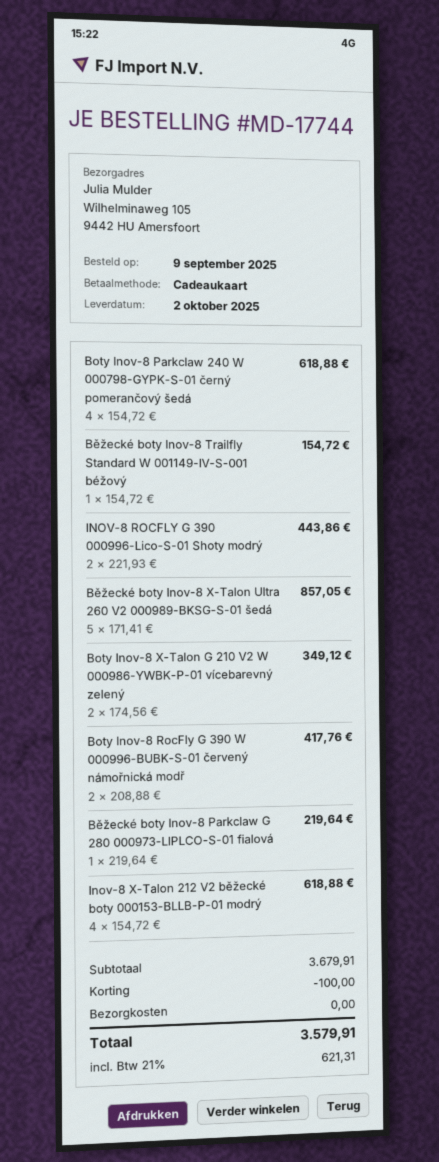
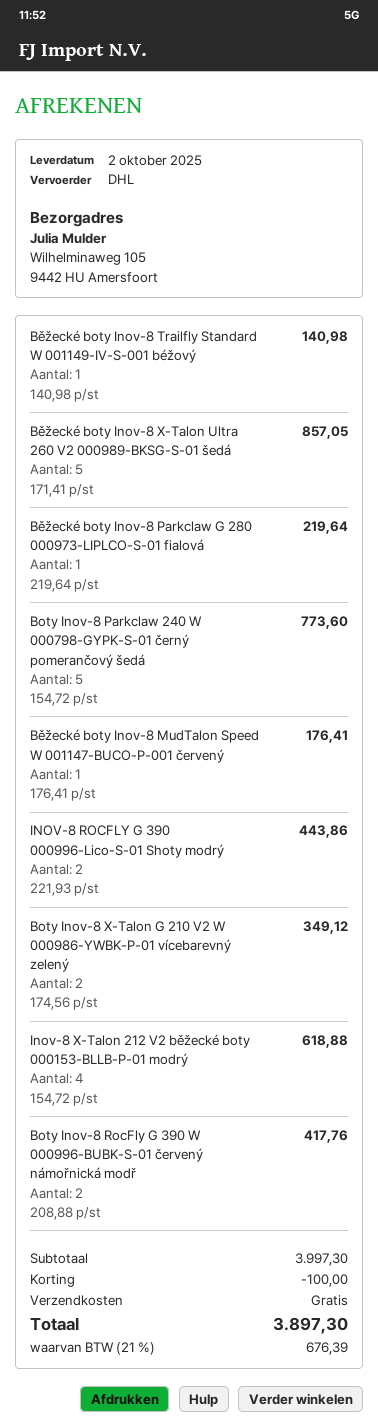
Boty Inov-8 Parkclaw 240 W 000798-GYPK-S-01 černý pomerančový šedá: 4 x 154.72 = 618.88 -> 5 x 154.72 = 773.60
Běžecké boty Inov-8 Trailfly Standard W 001149-IV-S-001 béžový: 1 x 154.72 = 154.72 -> 1 x 140.98 = 140.98
Běžecké boty Inov-8 MudTalon Speed W 001147-BUCO-P-001 červený: none -> 1 x 176.41 = 176.41
subtotal: 3679.91 -> 3997.30
tax: 21% = 621.31 -> 21% = 676.39
total: 3579.91 -> 3897.30

